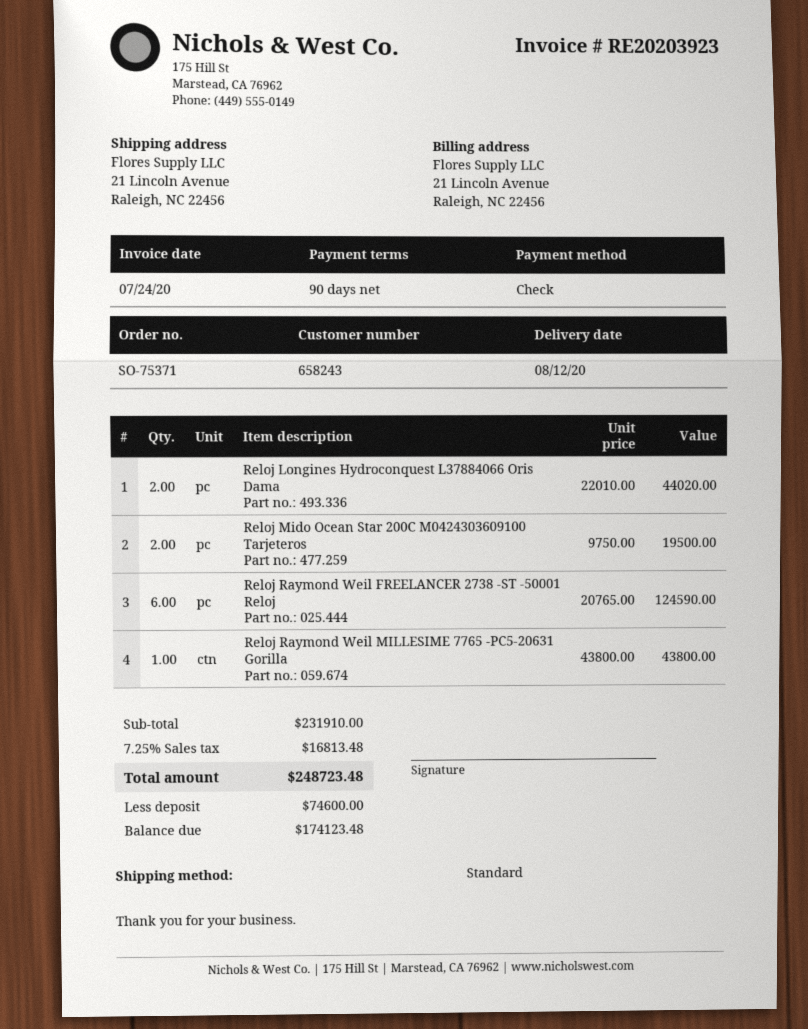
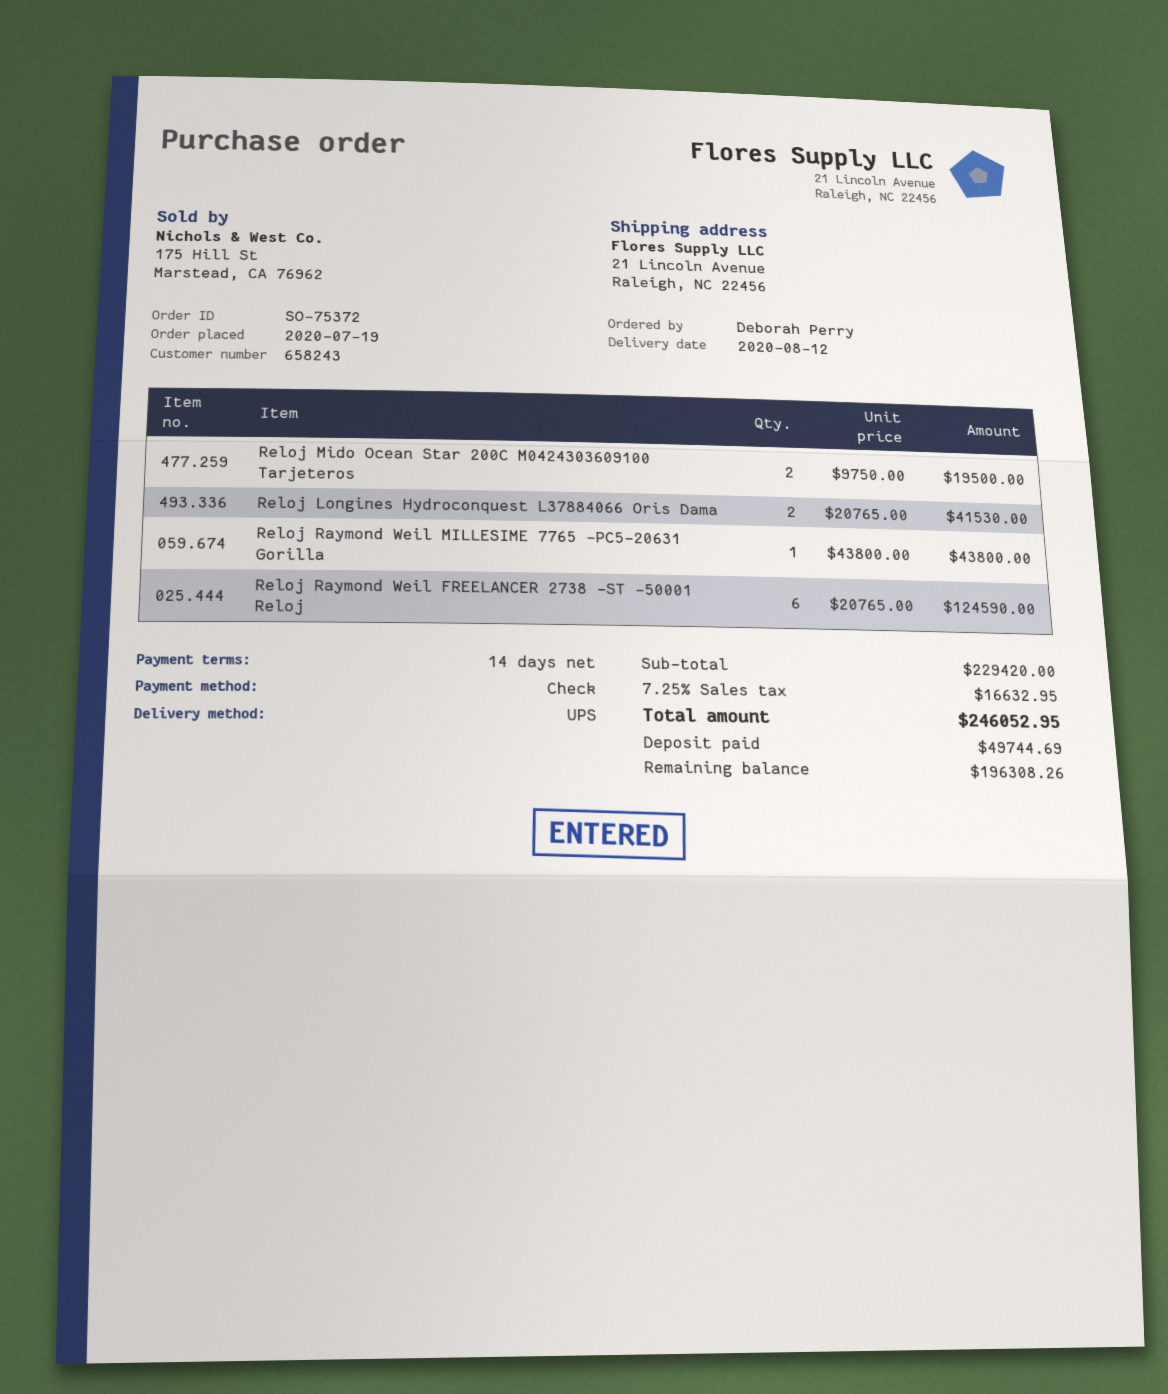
order number: SO-75371 -> SO-75372
payment terms: 90 days -> 14 days
shipping method: standard -> UPS
Reloj Longines Hydroconquest L37884066 Oris Dama: 2 x 22010.00 = 44020.00 -> 2 x 20765.00 = 41530.00
subtotal: 231910.00 -> 229420.00
tax: 7.25% = 16813.48 -> 7.25% = 16632.95
total: 248723.48 -> 246052.95
deposit: 74600.00 -> 49744.69
balance: 174123.48 -> 196308.26

